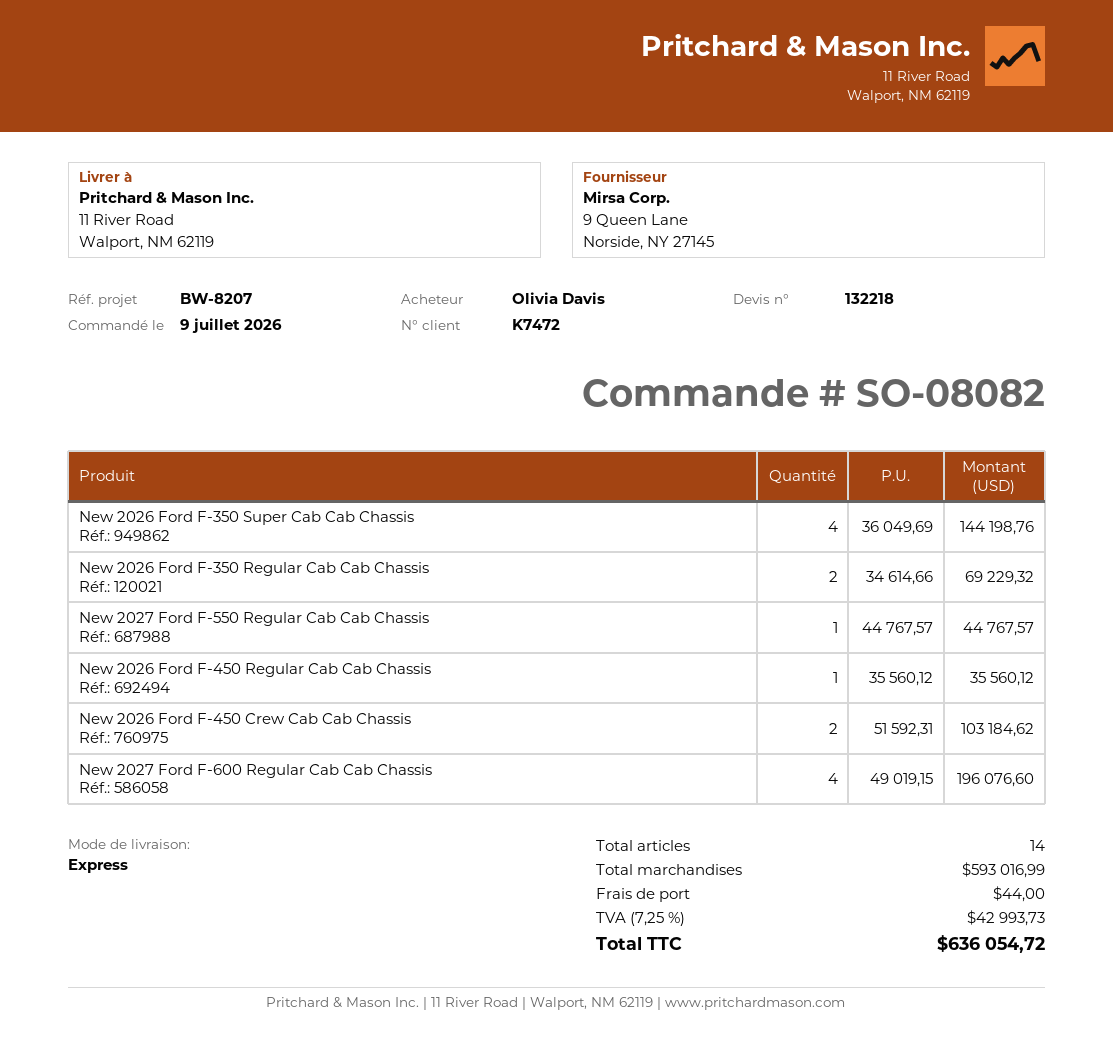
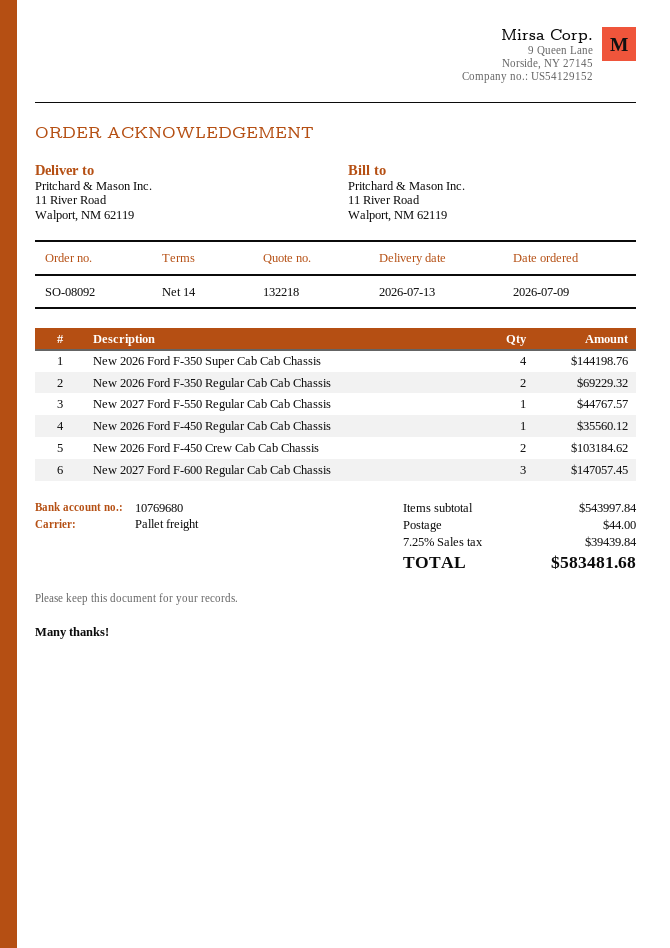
order number: SO-08082 -> SO-08092
shipping method: express -> pallet freight
New 2027 Ford F-600 Regular Cab Cab Chassis: 4 for 196076.60 -> 3 for 147057.45
subtotal: 593016.99 -> 543997.84
tax: 7.25% = 42993.73 -> 7.25% = 39439.84
total: 636054.72 -> 583481.68

